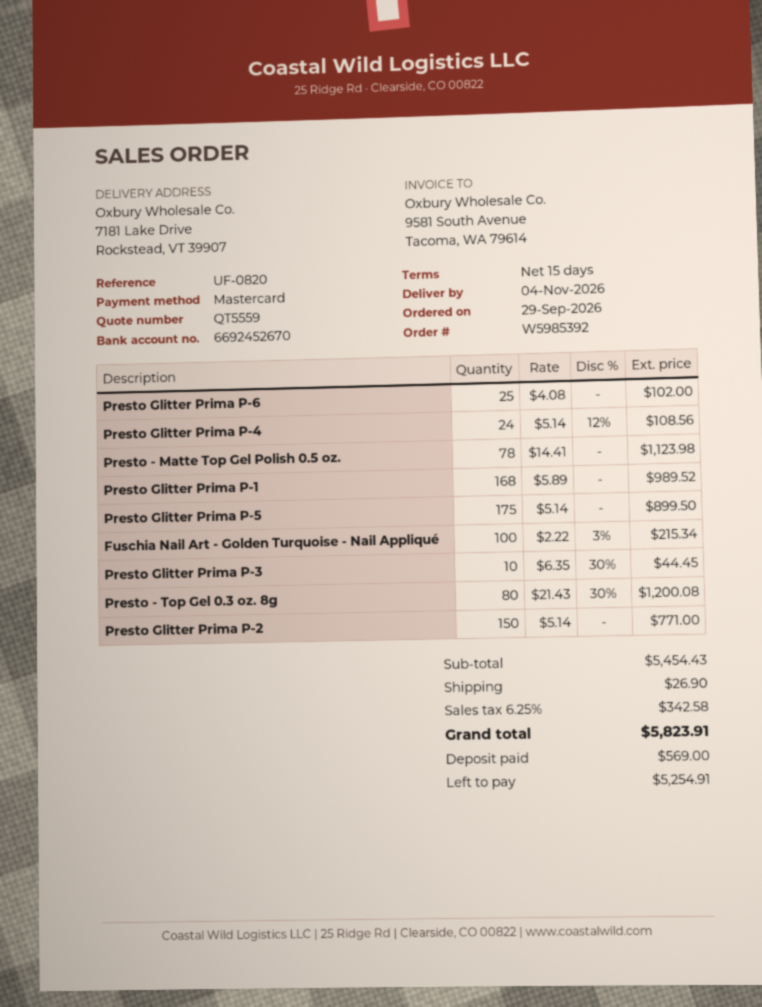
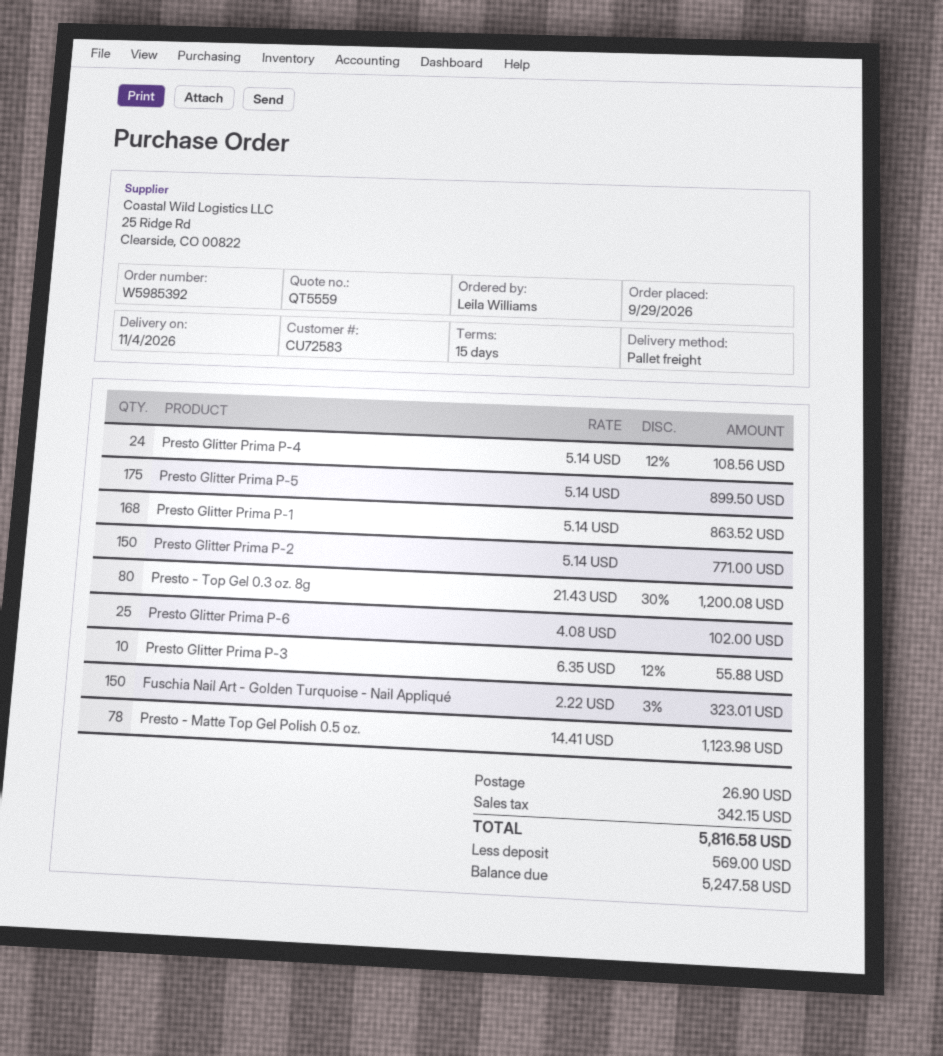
Presto Glitter Prima P-1: 168 x 5.89 = 989.52 -> 168 x 5.14 = 863.52
Fuschia Nail Art - Golden Turquoise - Nail Appliqué: 100 x 2.22 - 3% = 215.34 -> 150 x 2.22 - 3% = 323.01
Presto Glitter Prima P-3: 10 x 6.35 - 30% = 44.45 -> 10 x 6.35 - 12% = 55.88
tax: 342.58 -> 342.15
total: 5823.91 -> 5816.58
balance: 5254.91 -> 5247.58

